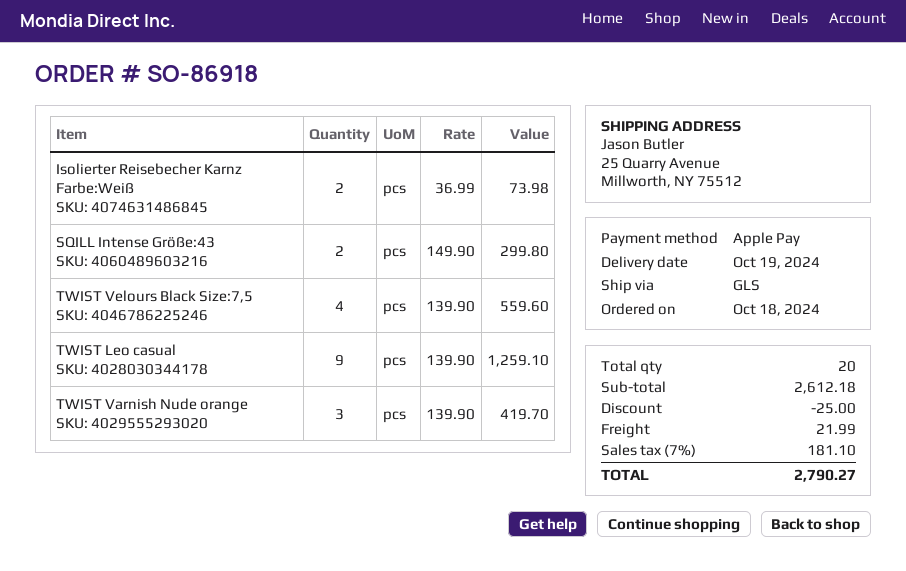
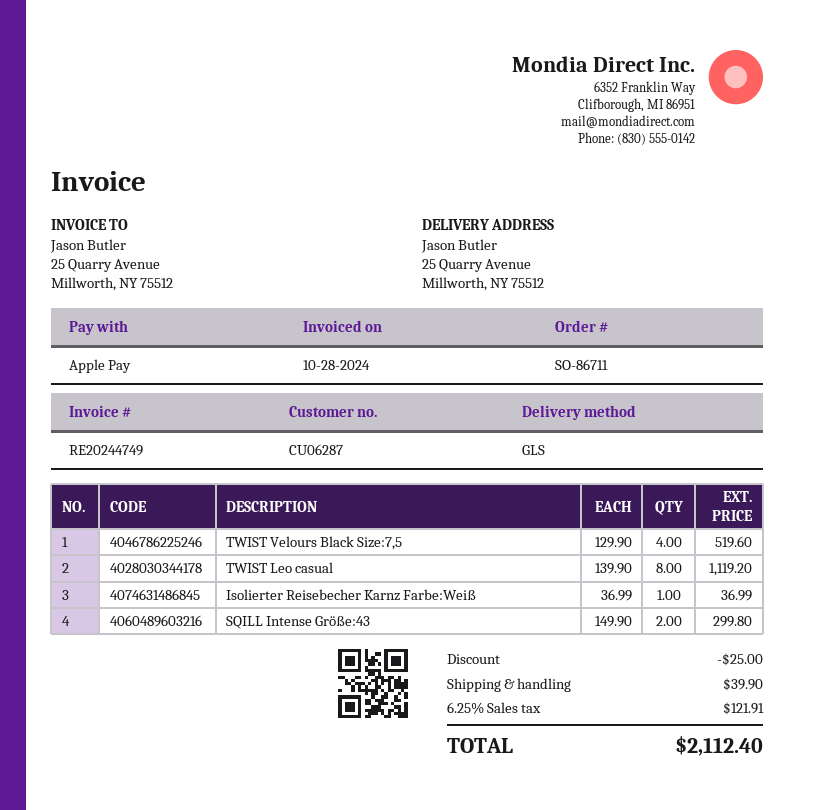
order number: SO-86918 -> SO-86711
Isolierter Reisebecher Karnz Farbe:Weiß: 2 x 36.99 = 73.98 -> 1 x 36.99 = 36.99
TWIST Velours Black Size:7,5: 4 x 139.90 = 559.60 -> 4 x 129.90 = 519.60
TWIST Leo casual: 9 x 139.90 = 1259.10 -> 8 x 139.90 = 1119.20
TWIST Varnish Nude orange: 3 x 139.90 = 419.70 -> none
shipping: 21.99 -> 39.90
tax: 7% = 181.10 -> 6.25% = 121.91
total: 2790.27 -> 2112.40

